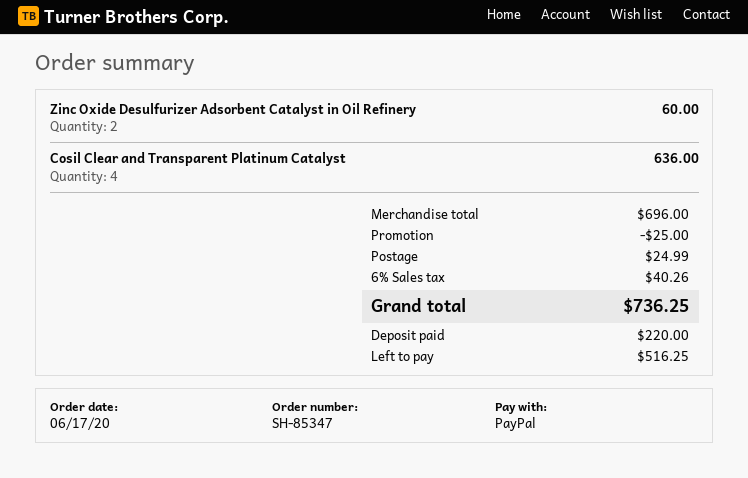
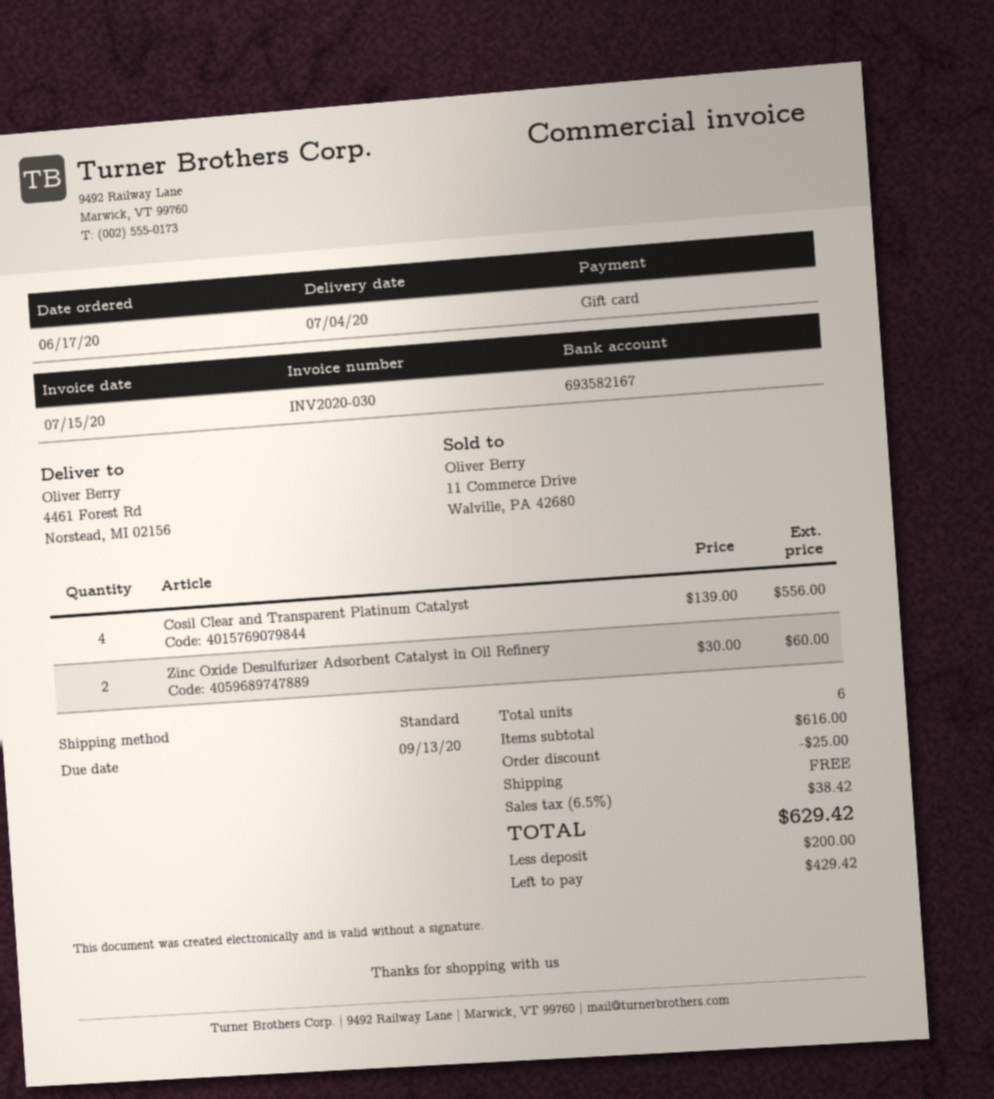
payment method: PayPal -> gift card
Cosil Clear and Transparent Platinum Catalyst: 4 for 636.00 -> 4 for 556.00
subtotal: 696.00 -> 616.00
shipping: 24.99 -> 0.00
tax: 6% = 40.26 -> 6.5% = 38.42
total: 736.25 -> 629.42
deposit: 220.00 -> 200.00
balance: 516.25 -> 429.42

